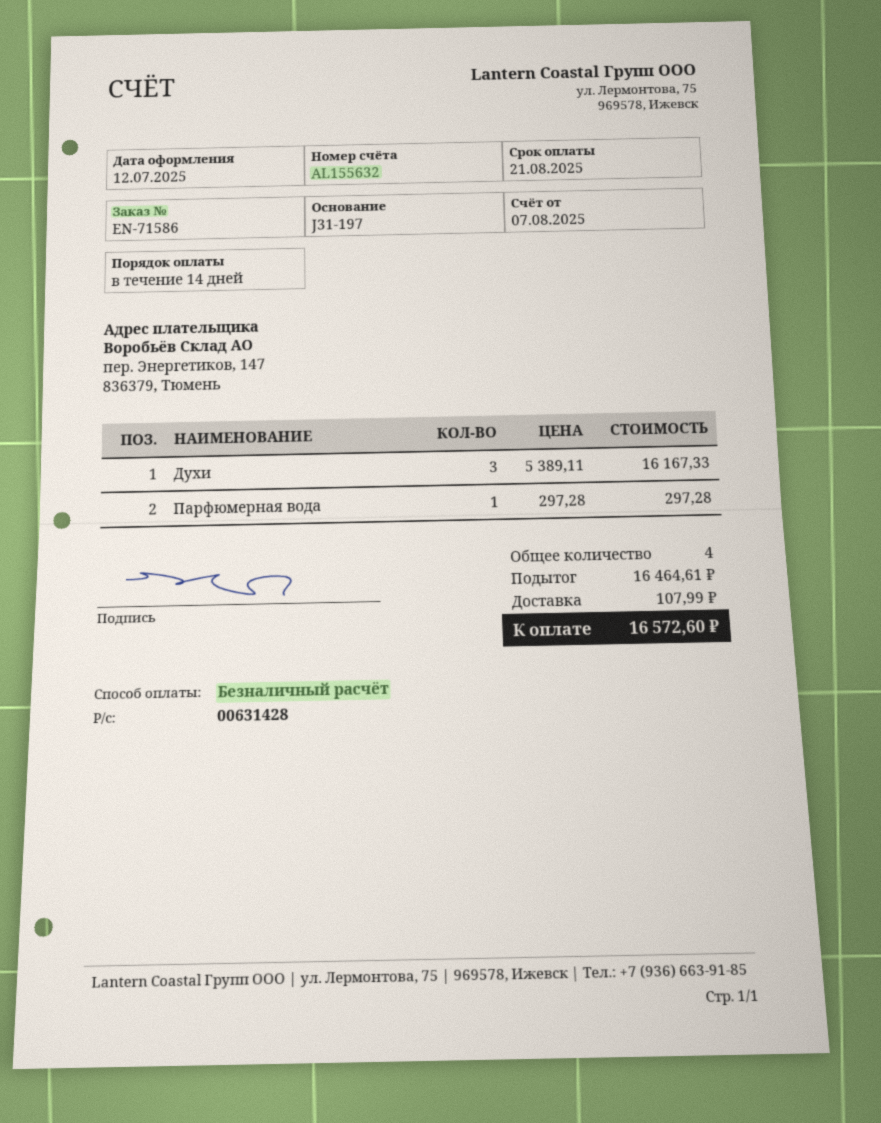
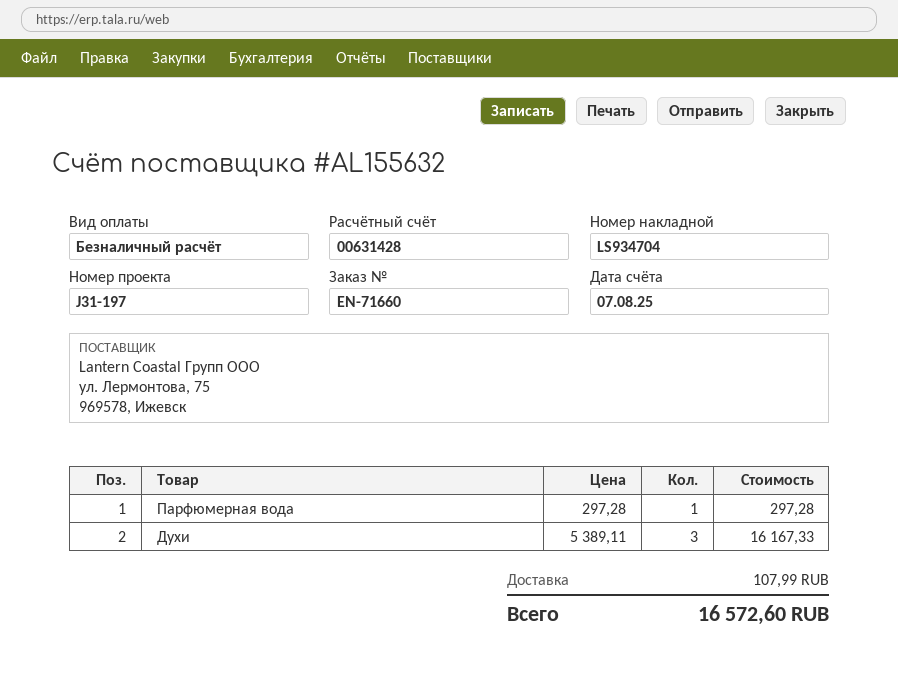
order number: EN-71586 -> EN-71660

